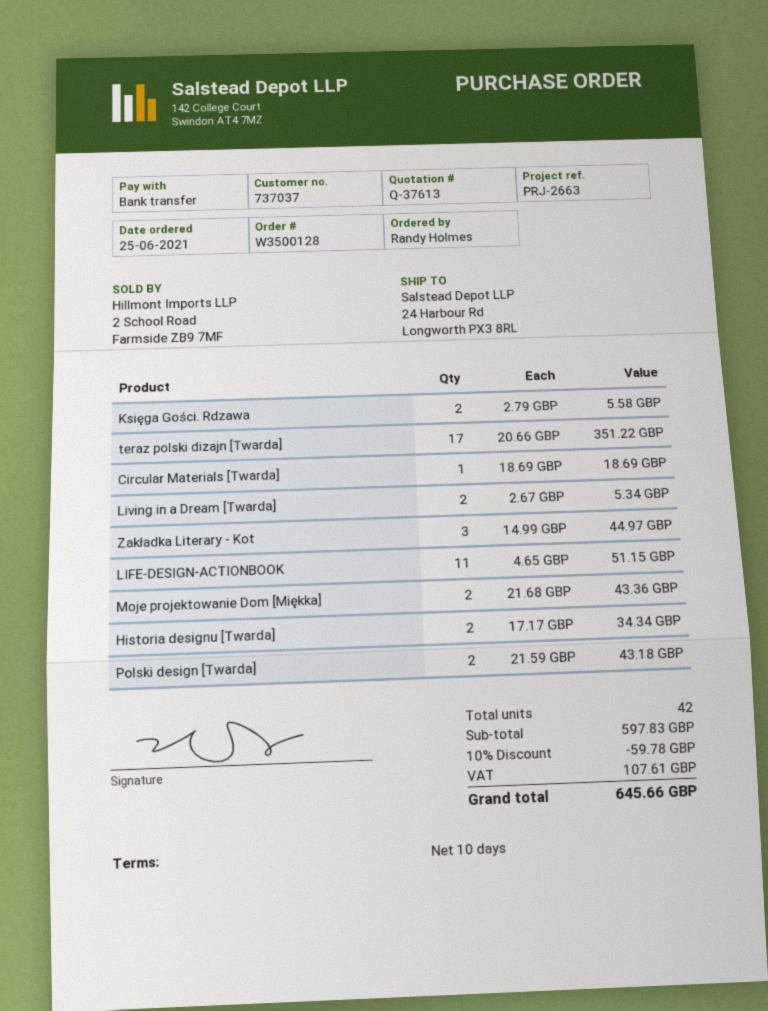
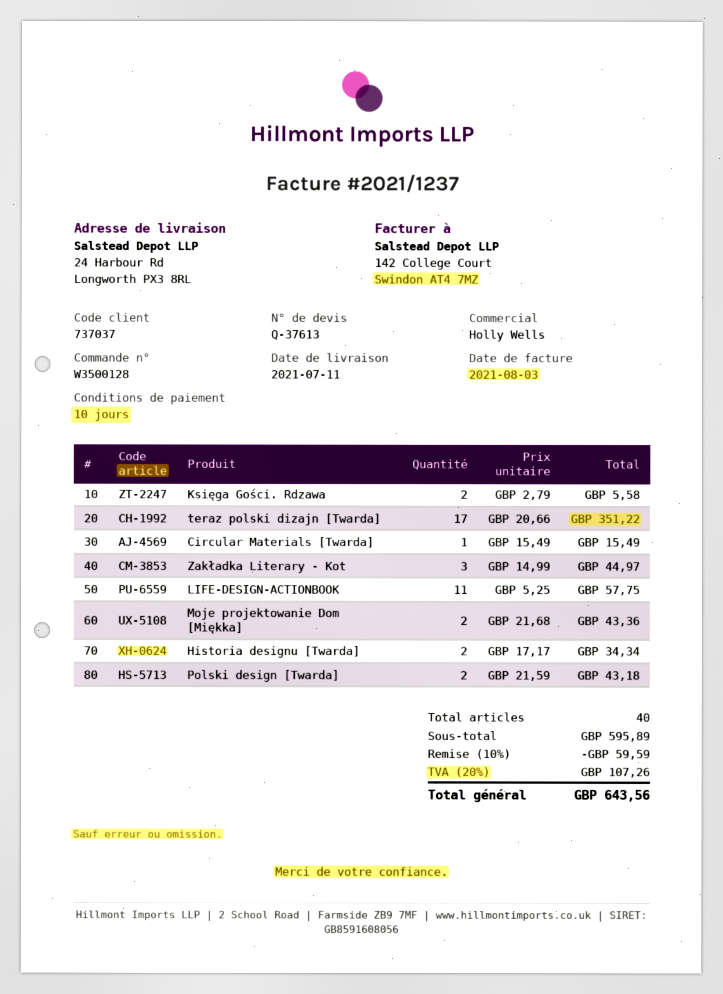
Circular Materials [Twarda]: 1 x 18.69 = 18.69 -> 1 x 15.49 = 15.49
Living in a Dream [Twarda]: 2 x 2.67 = 5.34 -> none
LIFE-DESIGN-ACTIONBOOK: 11 x 4.65 = 51.15 -> 11 x 5.25 = 57.75
total quantity: 42 -> 40
subtotal: 597.83 -> 595.89
discount: 10% = 59.78 -> 10% = 59.59
tax: 107.61 -> 107.26
total: 645.66 -> 643.56

